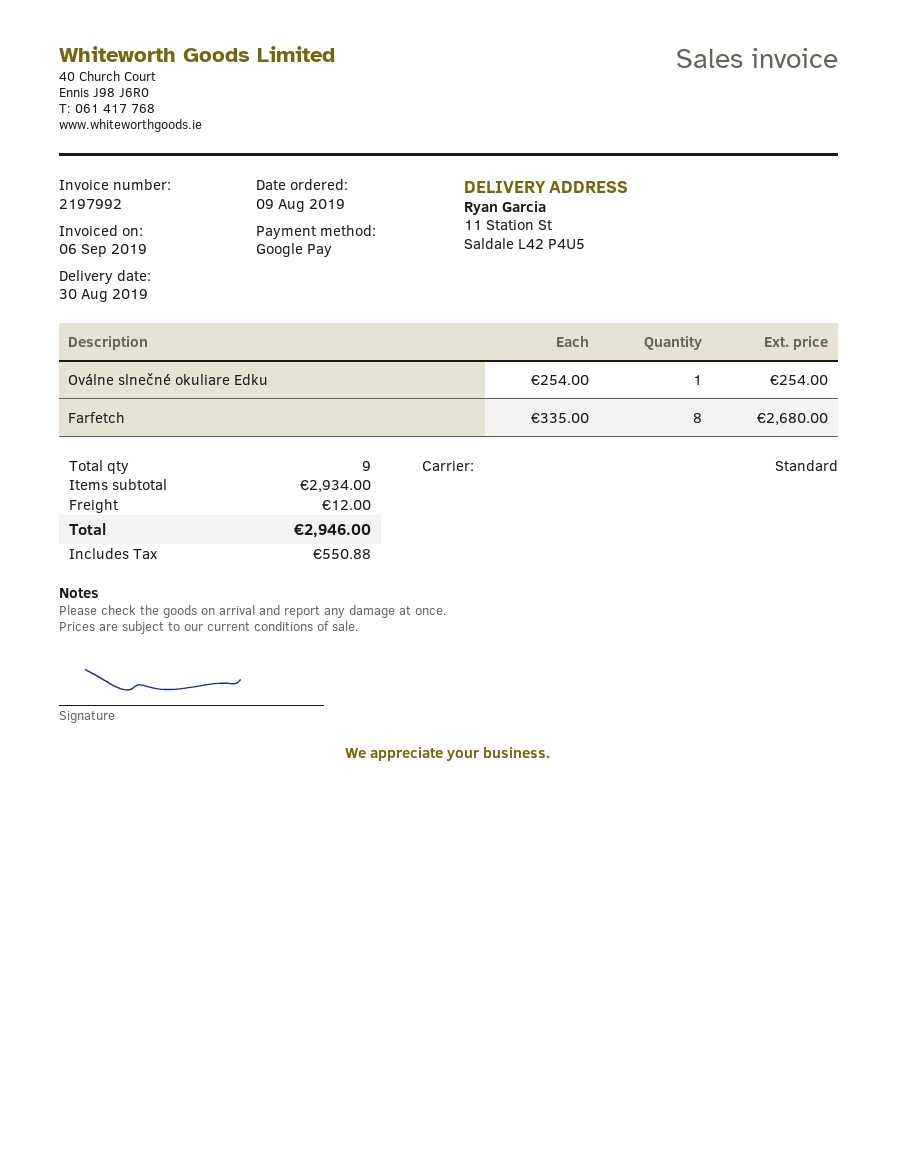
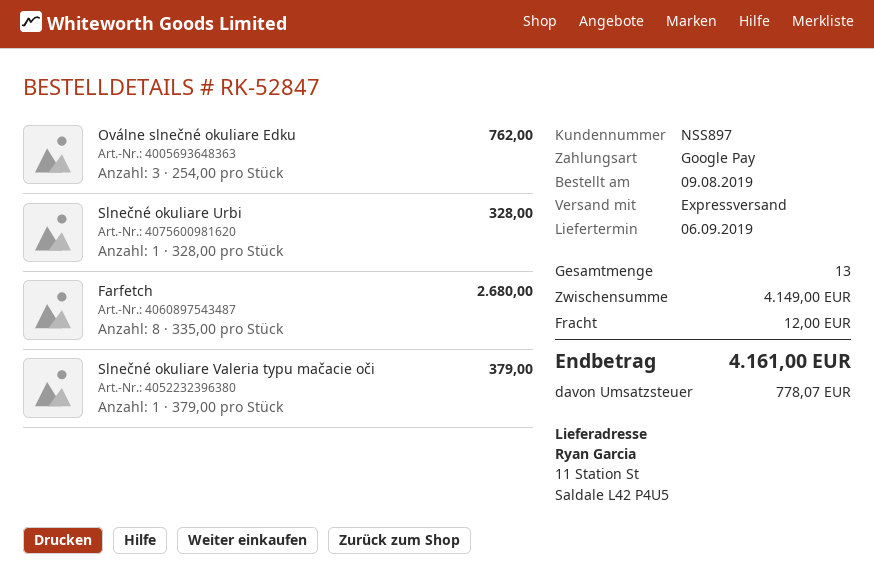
delivery date: 2019-08-30 -> 2019-09-06
shipping method: standard -> express
Oválne slnečné okuliare Edku: 1 x 254.00 = 254.00 -> 3 x 254.00 = 762.00
Slnečné okuliare Urbi: none -> 1 x 328.00 = 328.00
Slnečné okuliare Valeria typu mačacie oči: none -> 1 x 379.00 = 379.00
total quantity: 9 -> 13
subtotal: 2934.00 -> 4149.00
tax: 550.88 -> 778.07
total: 2946.00 -> 4161.00

